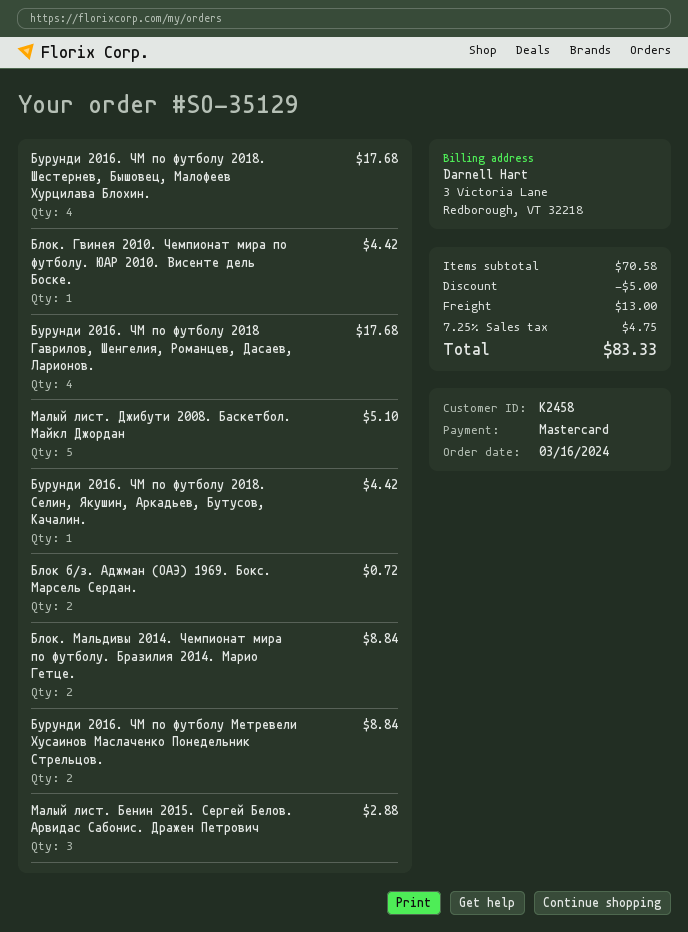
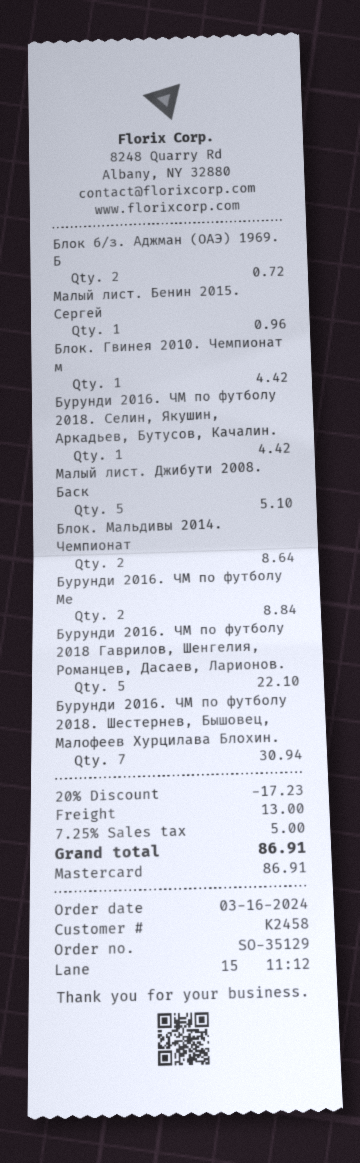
Бурунди 2016. ЧМ по футболу 2018. Шестернев, Бышовец, Малофеев Хурцилава Блохин.: 4 for 17.68 -> 7 for 30.94
Бурунди 2016. ЧМ по футболу 2018 Гаврилов, Шенгелия, Романцев, Дасаев, Ларионов.: 4 for 17.68 -> 5 for 22.10
Блок. Мальдивы 2014. Чемпионат мира по футболу. Бразилия 2014. Марио Гетце.: 2 for 8.84 -> 2 for 8.64
Малый лист. Бенин 2015. Сергей Белов. Арвидас Сабонис. Дражен Петрович: 3 for 2.88 -> 1 for 0.96
discount: 5.00 -> 17.23
tax: 7.25% = 4.75 -> 7.25% = 5.00
total: 83.33 -> 86.91

